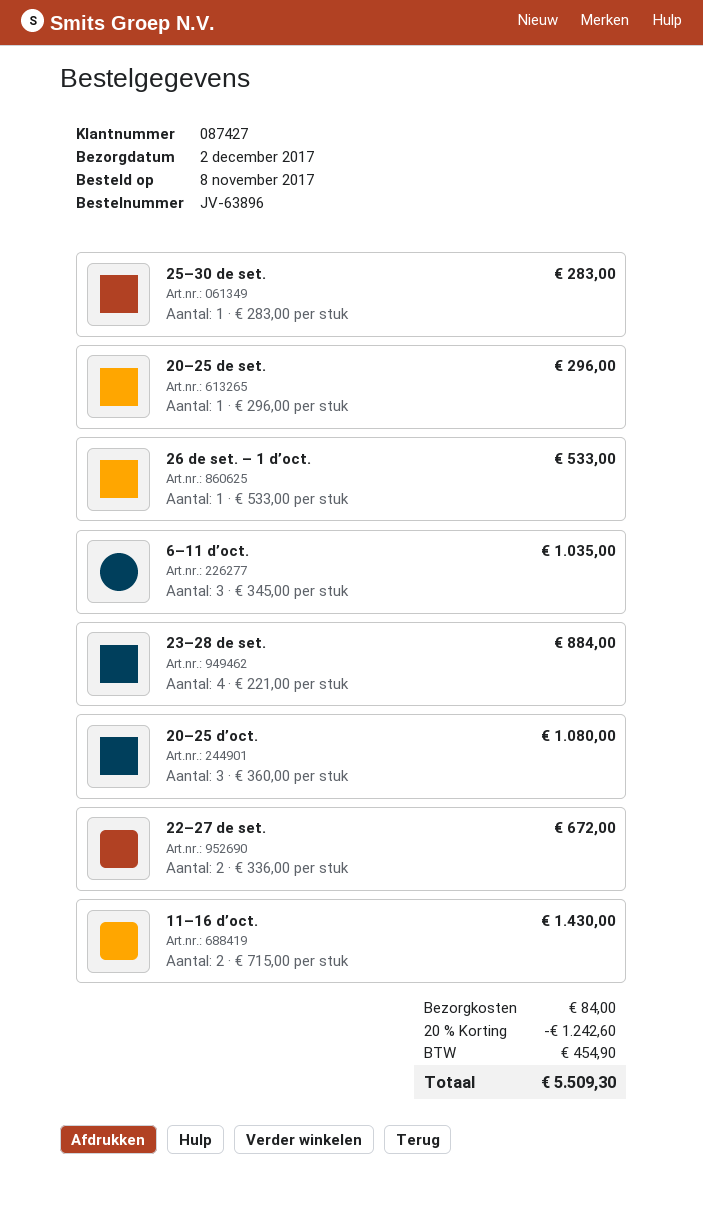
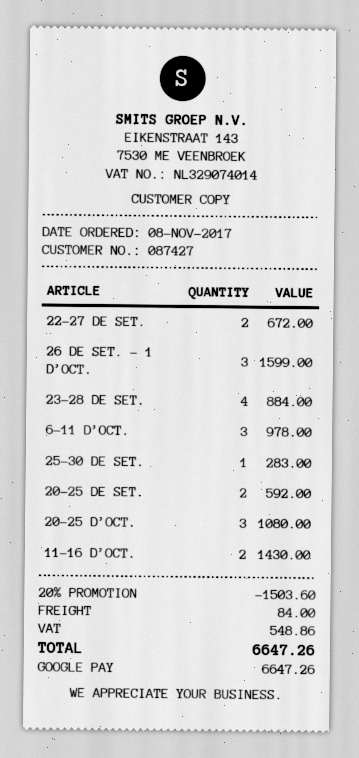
20–25 de set.: 1 for 296.00 -> 2 for 592.00
26 de set. – 1 d’oct.: 1 for 533.00 -> 3 for 1599.00
6–11 d’oct.: 3 for 1035.00 -> 3 for 978.00
discount: 20% = 1242.60 -> 20% = 1503.60
tax: 454.90 -> 548.86
total: 5509.30 -> 6647.26

